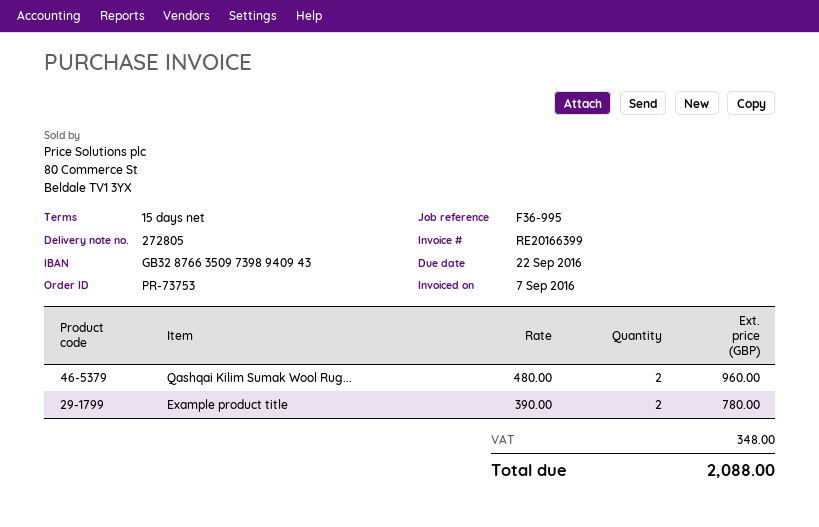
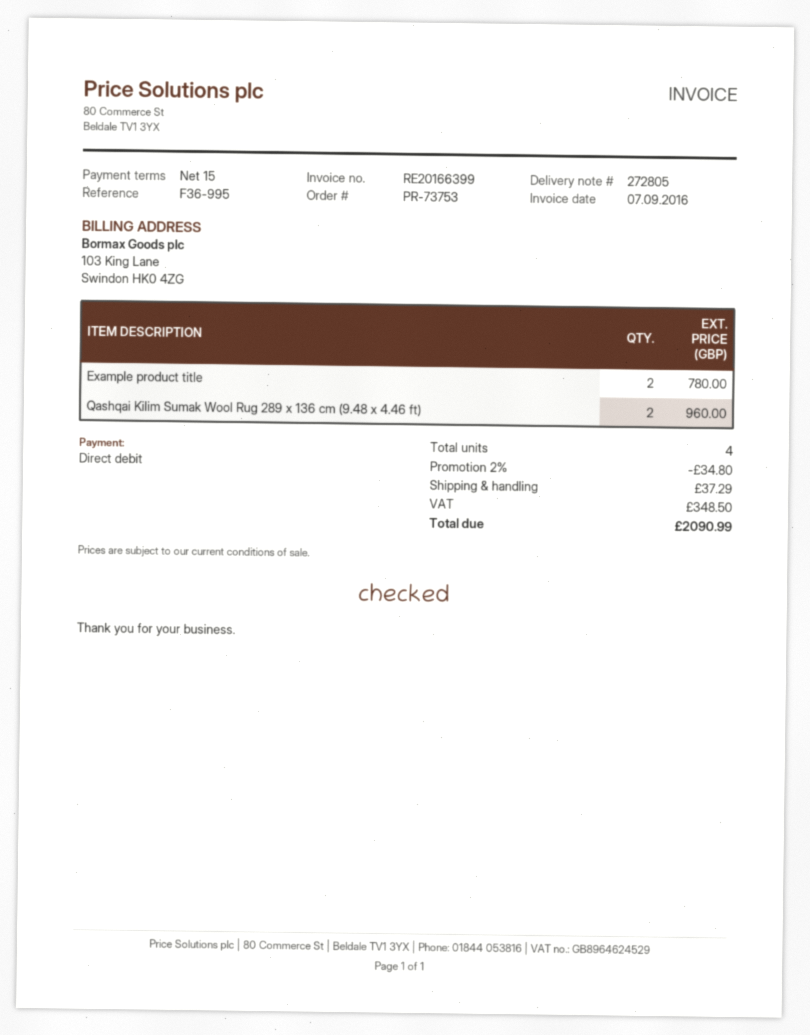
discount: none -> 2% = 34.80
shipping: none -> 37.29
tax: 348.00 -> 348.50
total: 2088.00 -> 2090.99

